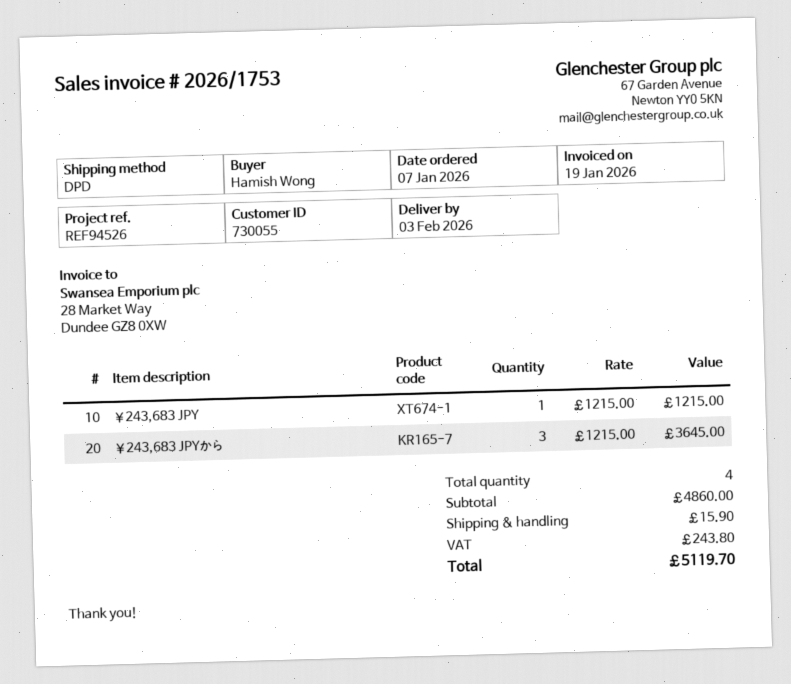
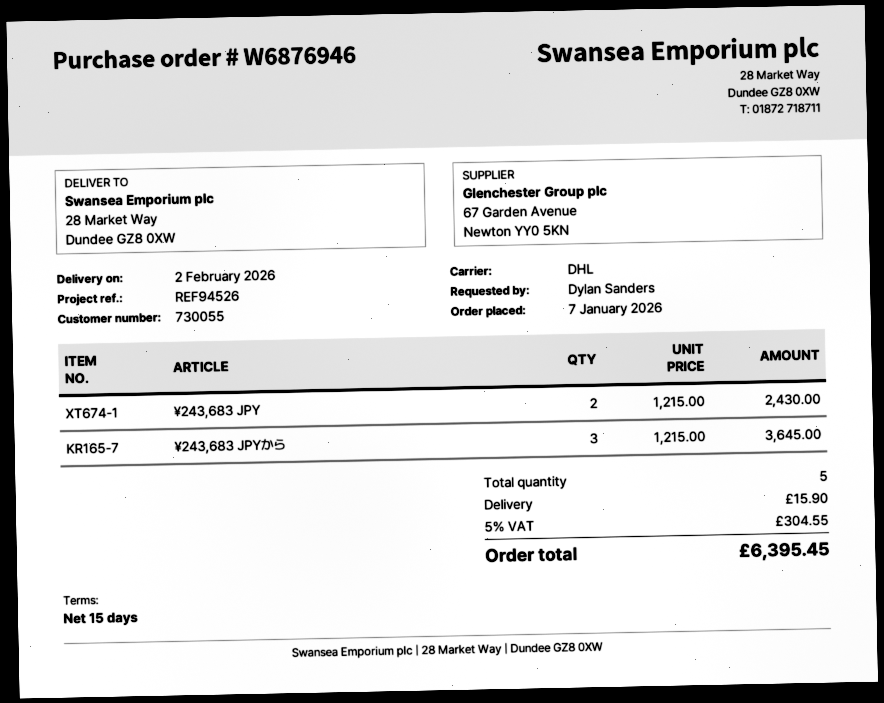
delivery date: 2026-02-03 -> 2026-02-02
ordered by: Hamish Wong -> Dylan Sanders
shipping method: DPD -> DHL
¥243,683 JPY: 1 x 1215.00 = 1215.00 -> 2 x 1215.00 = 2430.00
total quantity: 4 -> 5
tax: 243.80 -> 304.55
total: 5119.70 -> 6395.45

